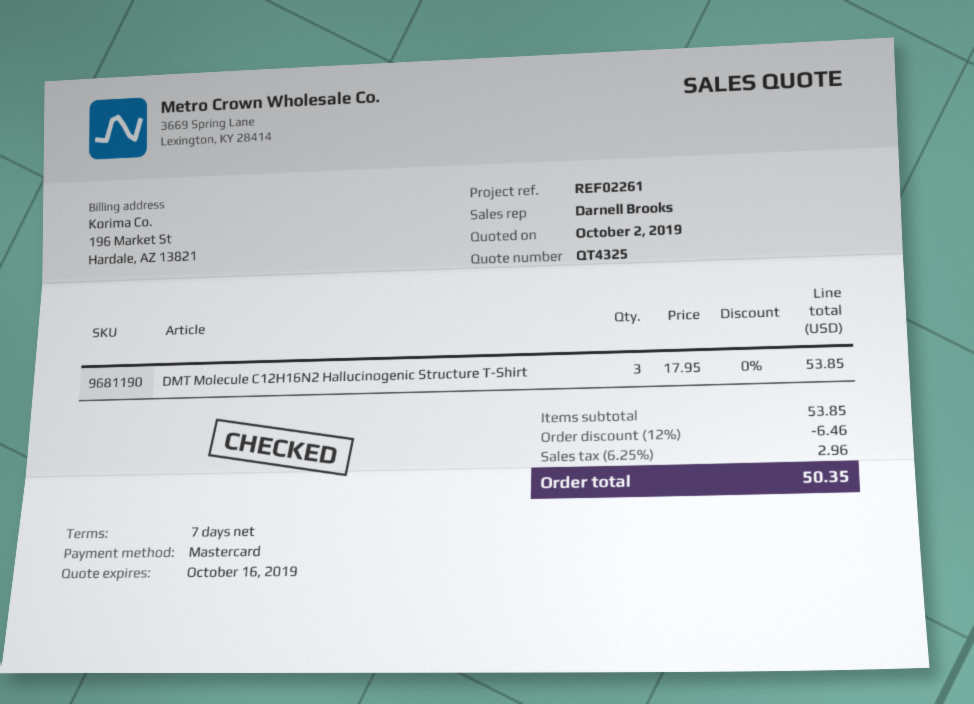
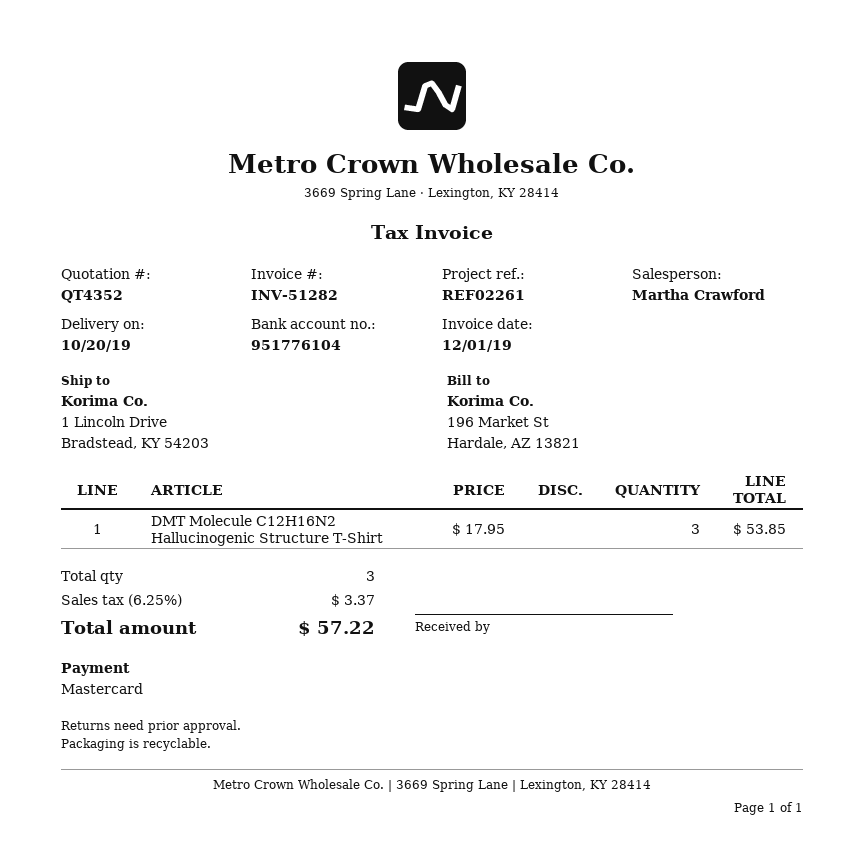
quote number: QT4325 -> QT4352
sales rep: Darnell Brooks -> Martha Crawford
discount: 12% = 6.46 -> none
tax: 6.25% = 2.96 -> 6.25% = 3.37
total: 50.35 -> 57.22

